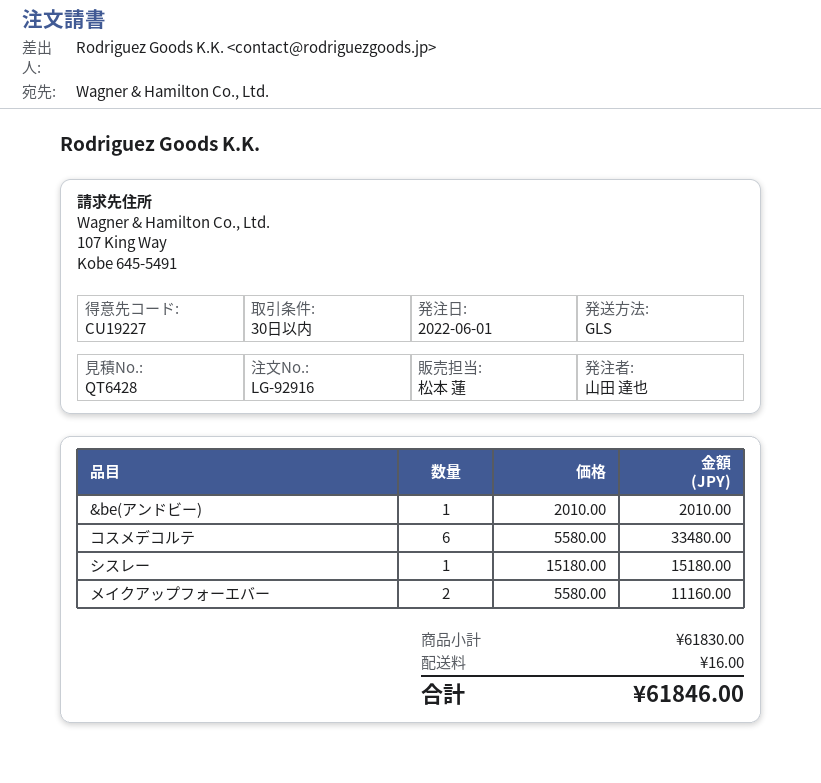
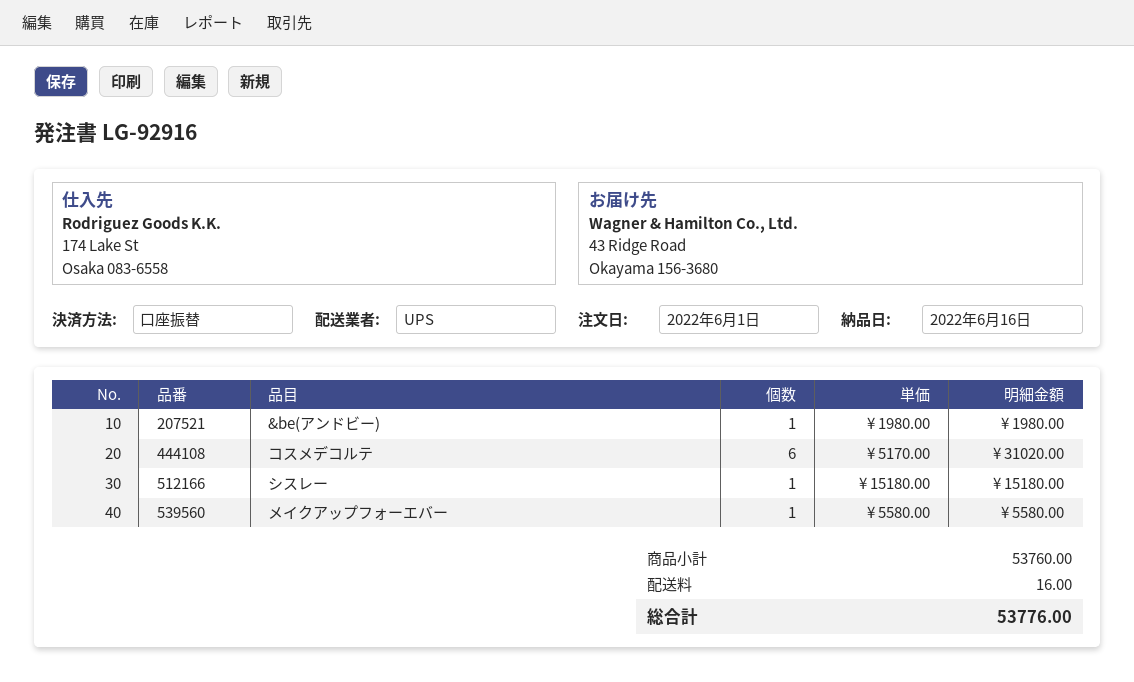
shipping method: GLS -> UPS
&be(アンドビー): 1 x 2010.00 = 2010.00 -> 1 x 1980.00 = 1980.00
コスメデコルテ: 6 x 5580.00 = 33480.00 -> 6 x 5170.00 = 31020.00
メイクアップフォーエバー: 2 x 5580.00 = 11160.00 -> 1 x 5580.00 = 5580.00
subtotal: 61830.00 -> 53760.00
total: 61846.00 -> 53776.00

